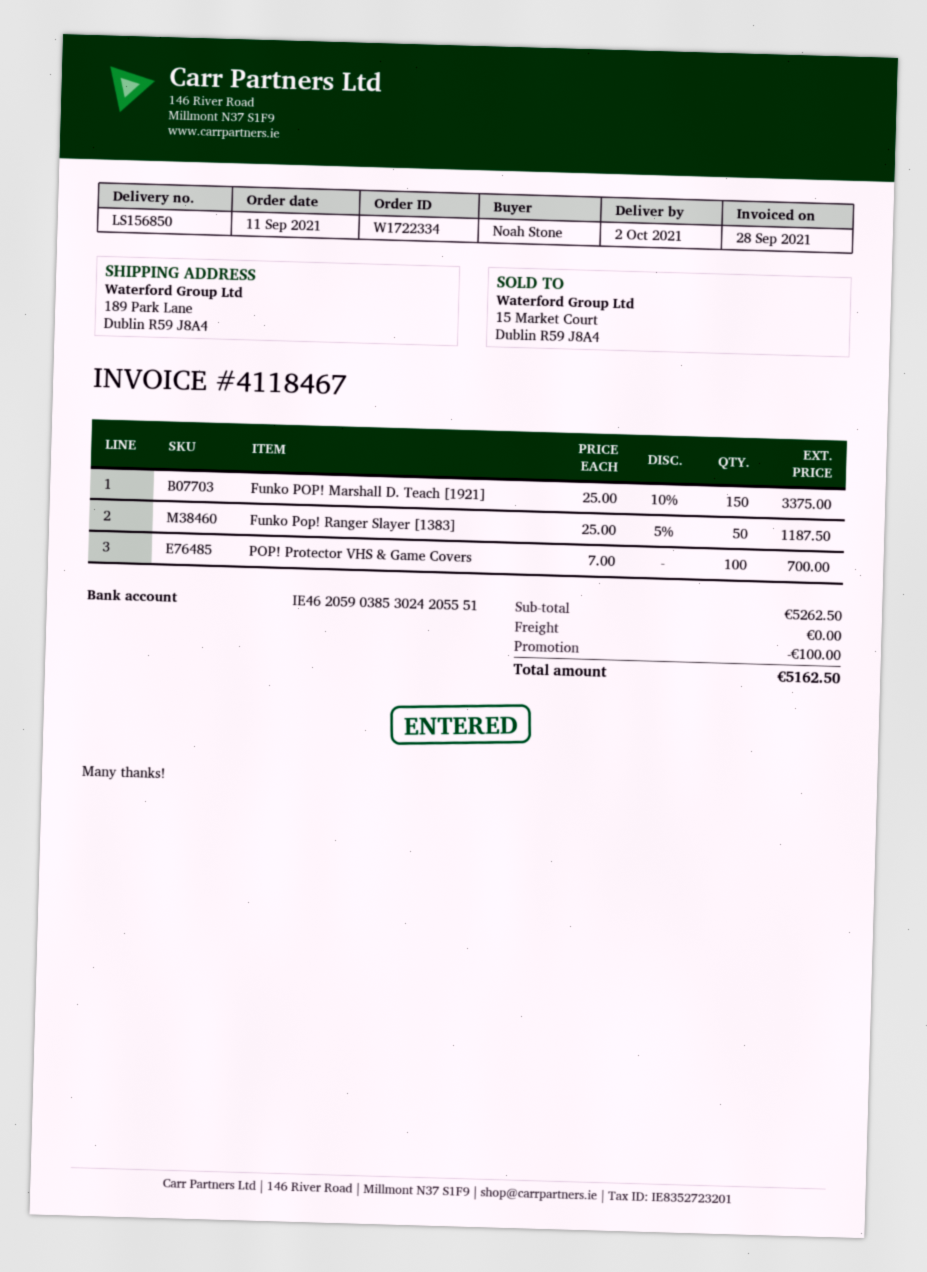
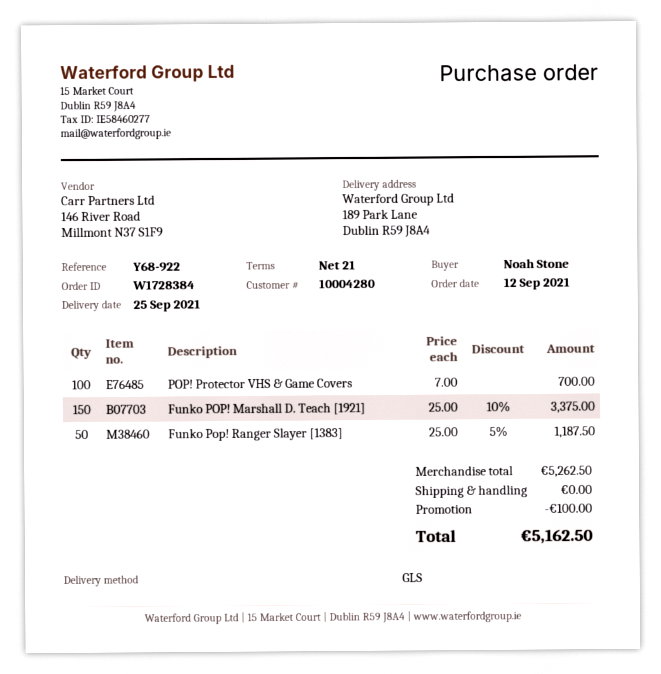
order number: W1722334 -> W1728384
order date: 2021-09-11 -> 2021-09-12
delivery date: 2021-10-02 -> 2021-09-25

